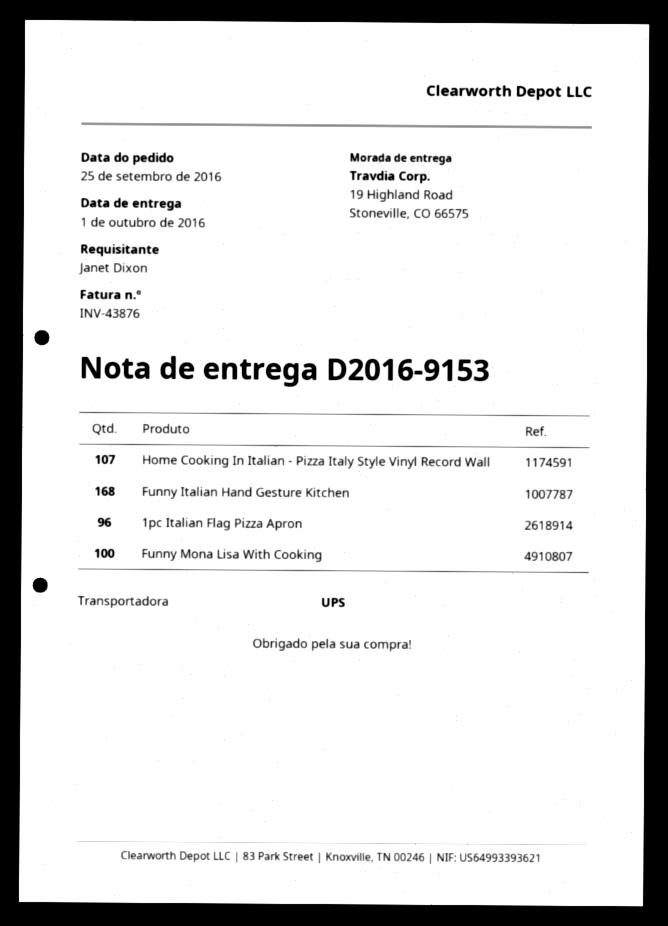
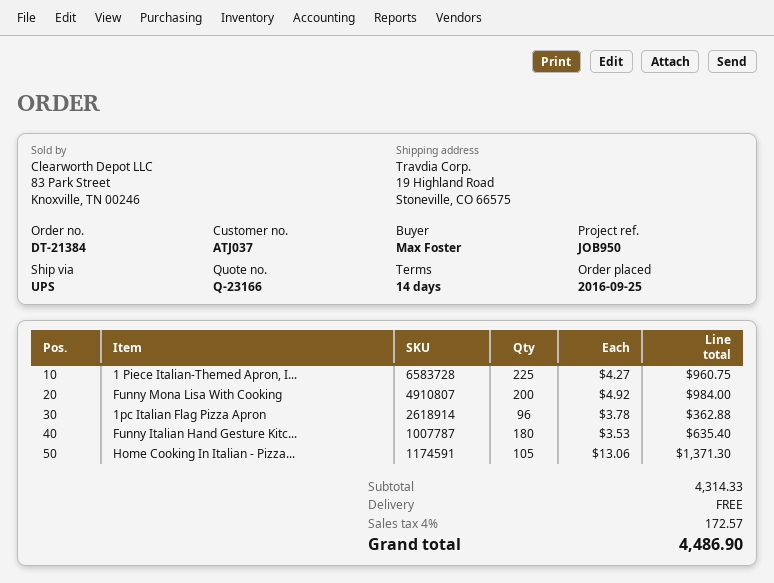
ordered by: Janet Dixon -> Max Foster
Home Cooking In Italian - Pizza Italy Style Vinyl Record Wall: 107 -> 105
Funny Italian Hand Gesture Kitchen: 168 -> 180
Funny Mona Lisa With Cooking: 100 -> 200
1 Piece Italian-Themed Apron, I...: none -> 225

